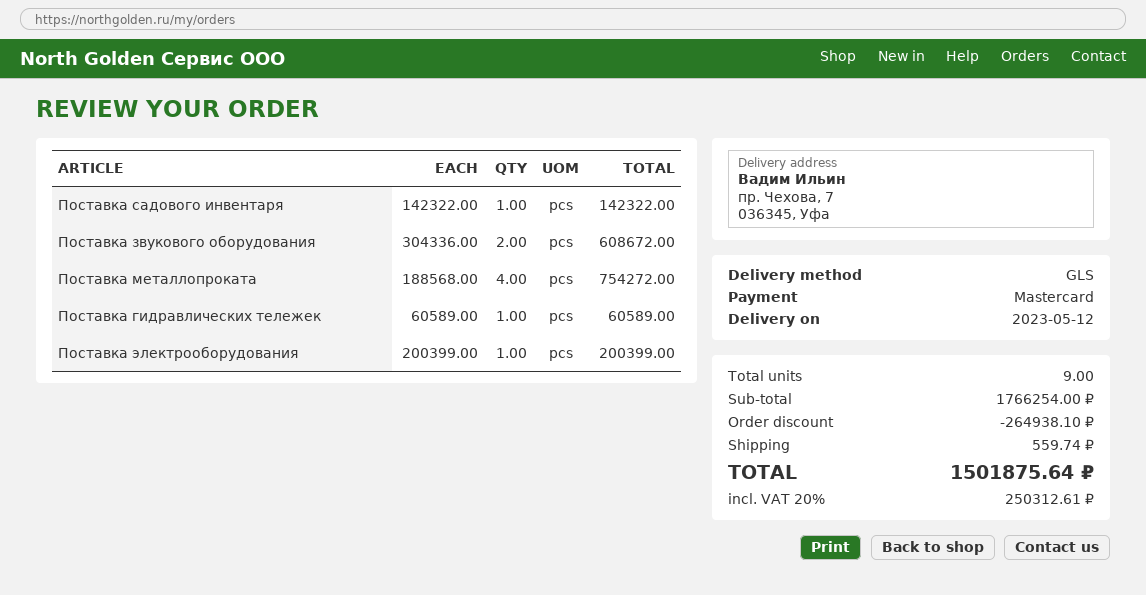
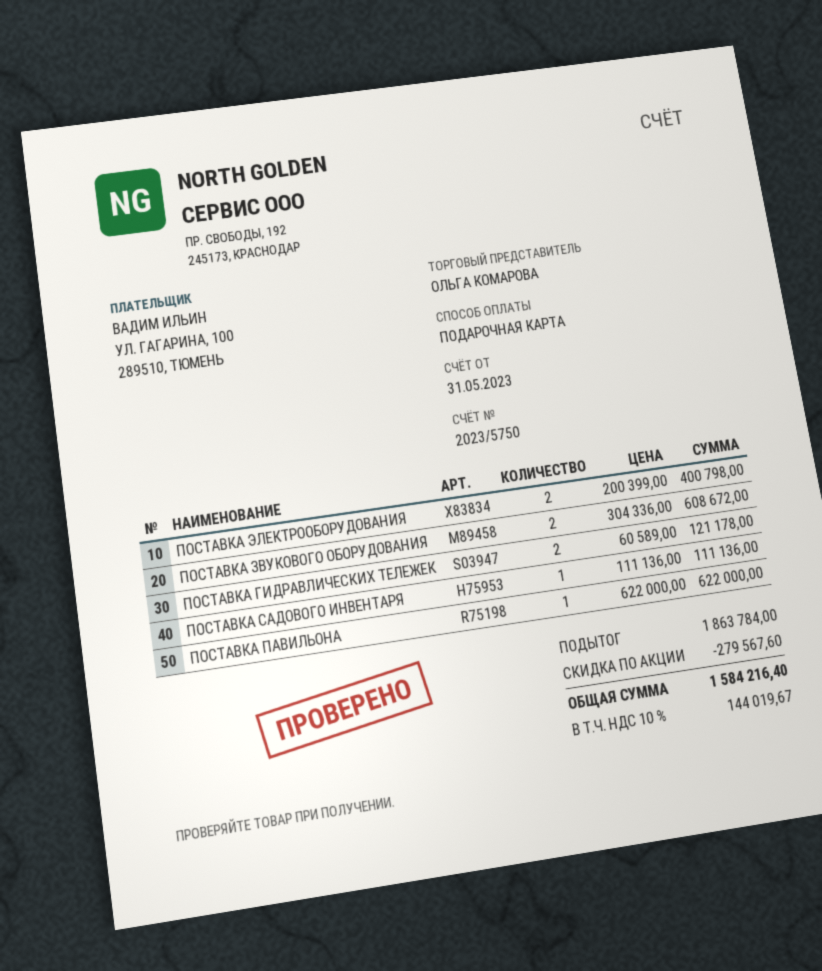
payment method: Mastercard -> gift card
Поставка садового инвентаря: 1 x 142322.00 = 142322.00 -> 1 x 111136.00 = 111136.00
Поставка металлопроката: 4 x 188568.00 = 754272.00 -> none
Поставка гидравлических тележек: 1 x 60589.00 = 60589.00 -> 2 x 60589.00 = 121178.00
Поставка электрооборудования: 1 x 200399.00 = 200399.00 -> 2 x 200399.00 = 400798.00
ПОСТАВКА ПАВИЛЬОНА: none -> 1 x 622000.00 = 622000.00
subtotal: 1766254.00 -> 1863784.00
discount: 264938.10 -> 279567.60
shipping: 559.74 -> none
tax: 20% = 250312.61 -> 10% = 144019.67
total: 1501875.64 -> 1584216.40

